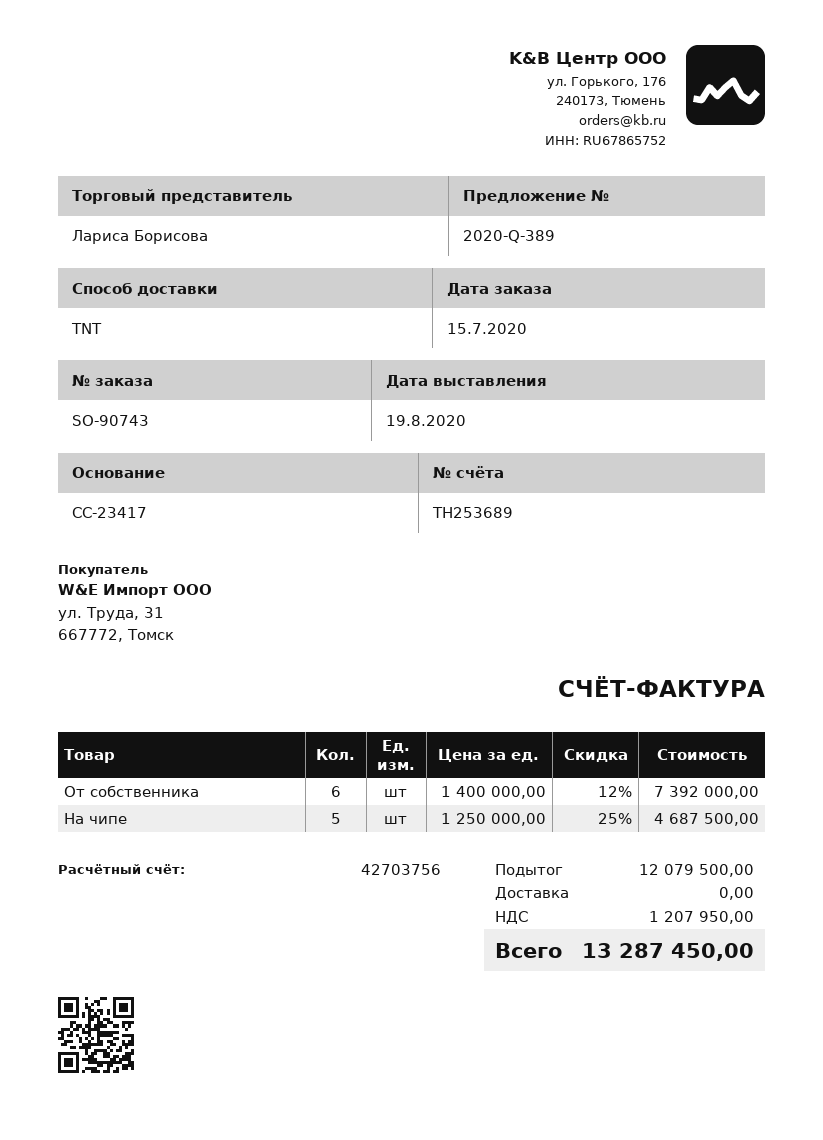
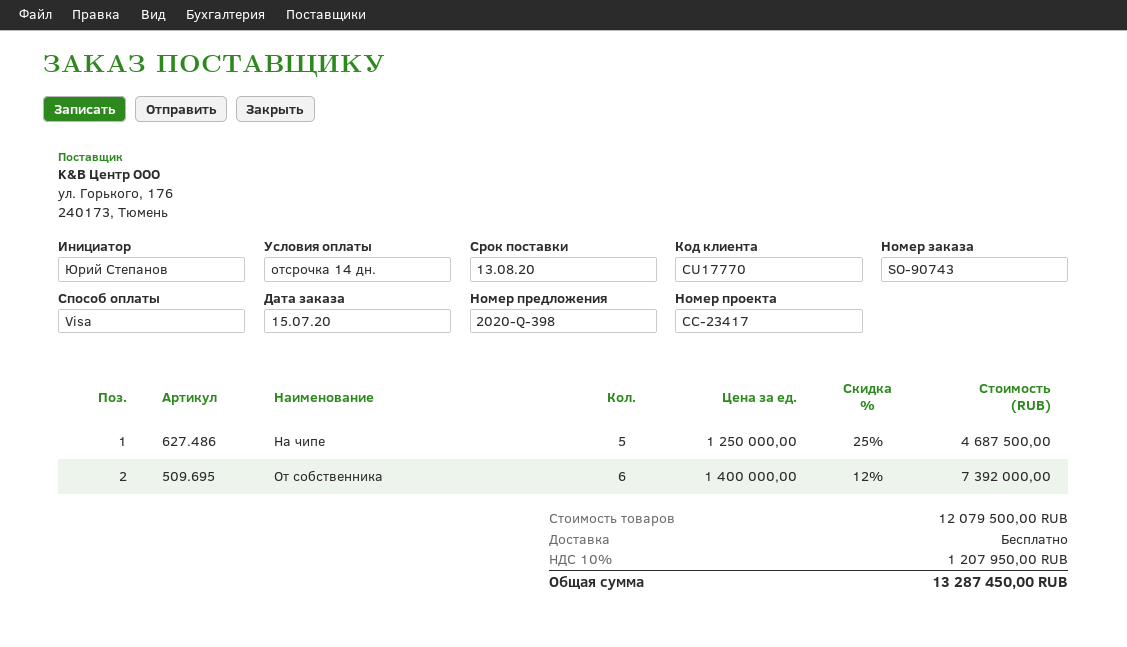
quote number: 2020-Q-389 -> 2020-Q-398

